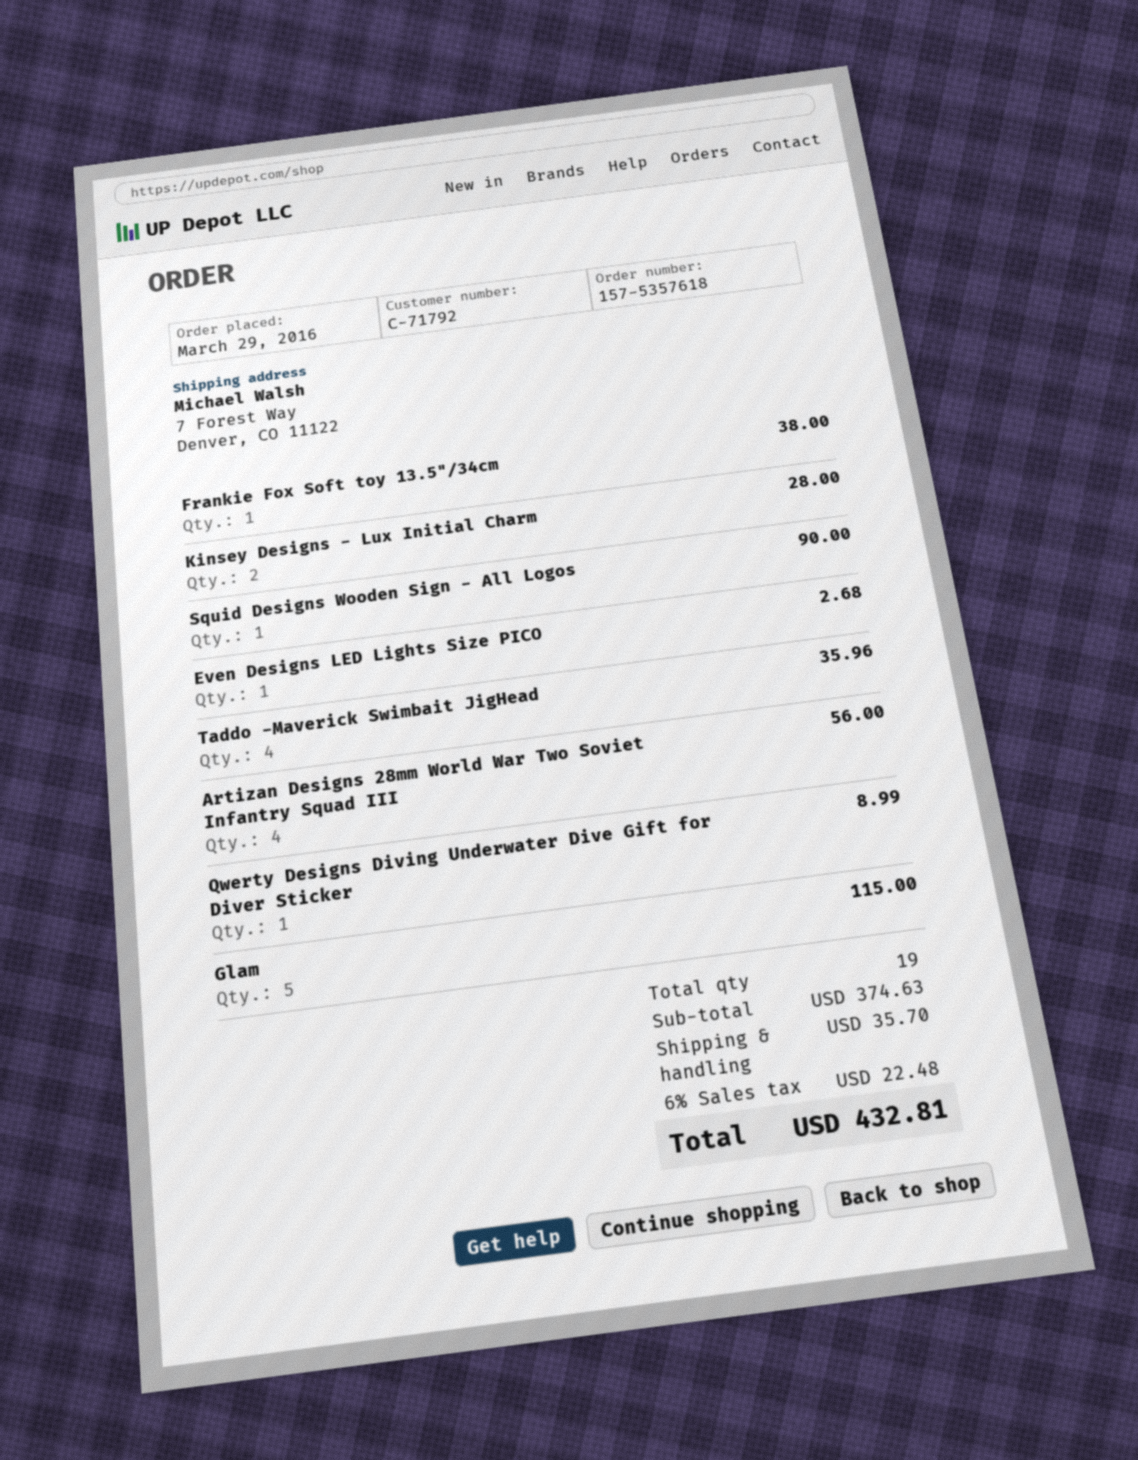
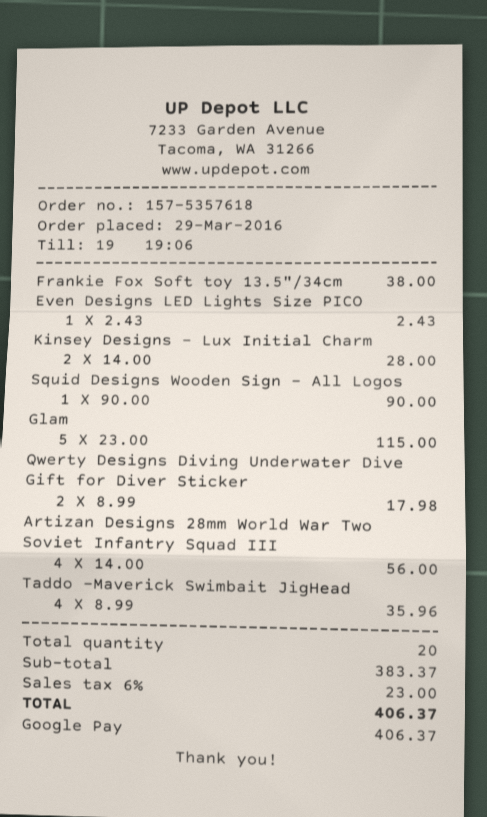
Even Designs LED Lights Size PICO: 1 for 2.68 -> 1 for 2.43
Qwerty Designs Diving Underwater Dive Gift for Diver Sticker: 1 for 8.99 -> 2 for 17.98
total quantity: 19 -> 20
subtotal: 374.63 -> 383.37
shipping: 35.70 -> none
tax: 6% = 22.48 -> 6% = 23.00
total: 432.81 -> 406.37

